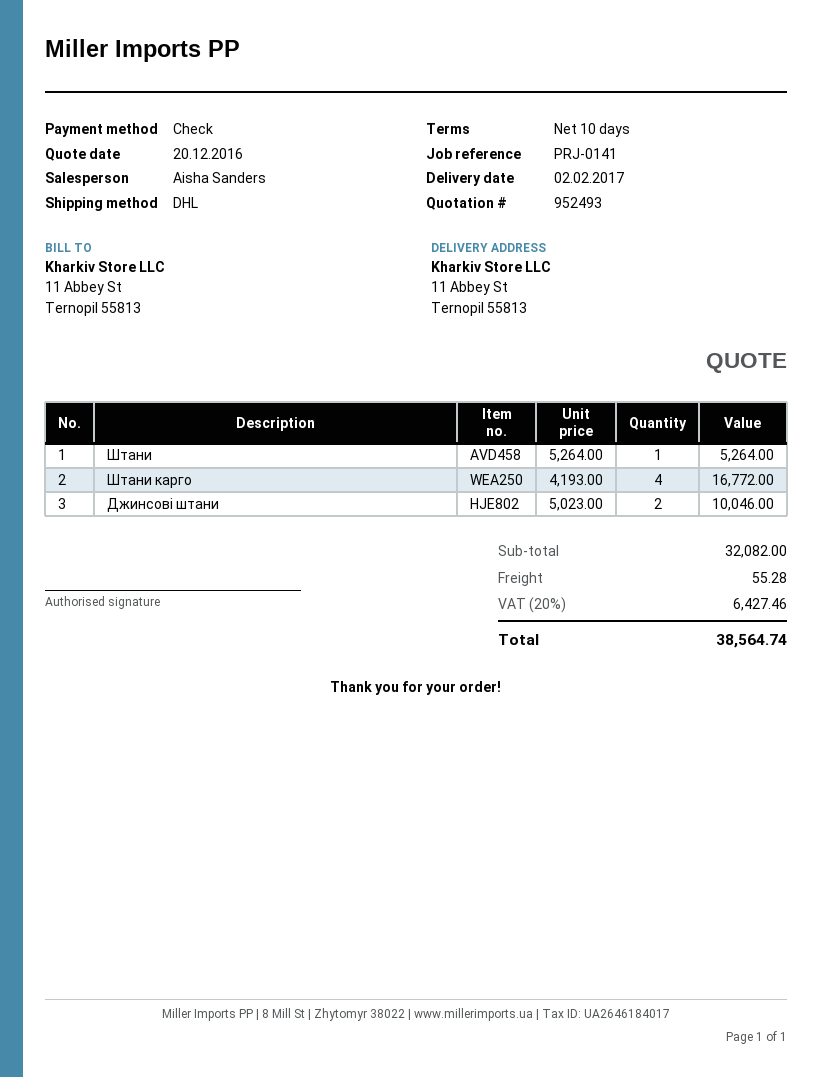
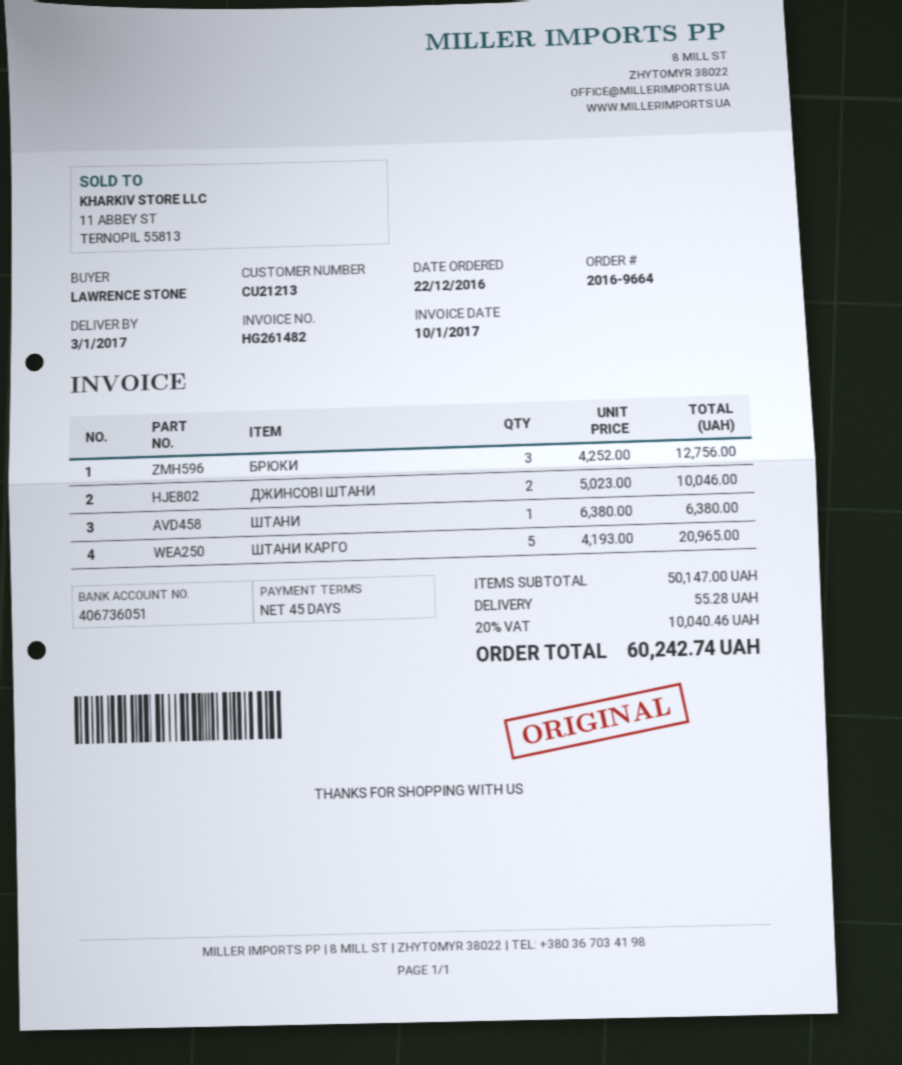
delivery date: 2017-02-02 -> 2017-01-03
payment terms: 10 days -> 45 days
Штани: 1 x 5264.00 = 5264.00 -> 1 x 6380.00 = 6380.00
Штани карго: 4 x 4193.00 = 16772.00 -> 5 x 4193.00 = 20965.00
БРЮКИ: none -> 3 x 4252.00 = 12756.00
subtotal: 32082.00 -> 50147.00
tax: 20% = 6427.46 -> 20% = 10040.46
total: 38564.74 -> 60242.74

